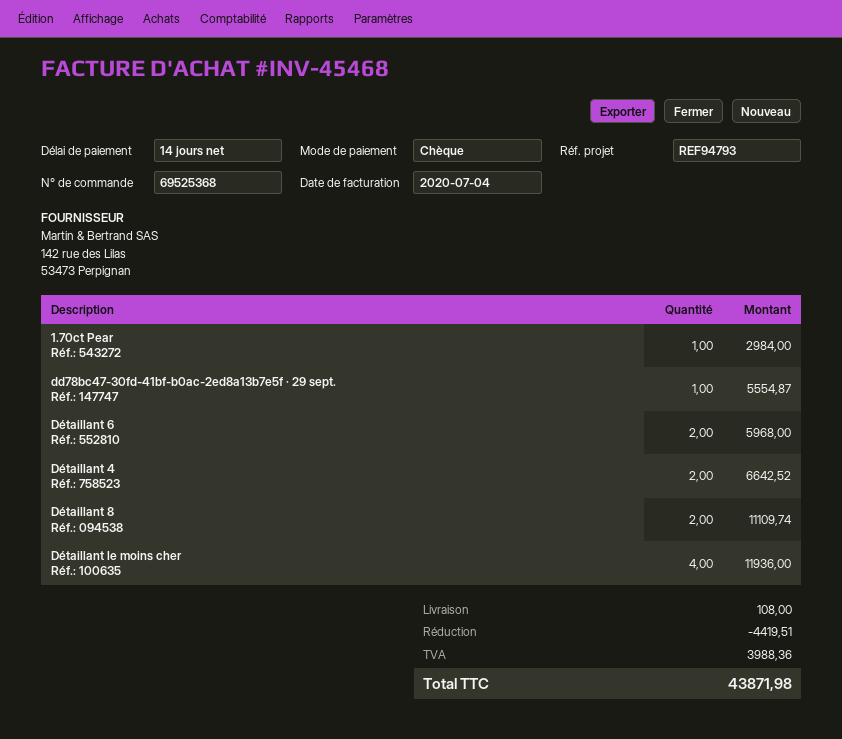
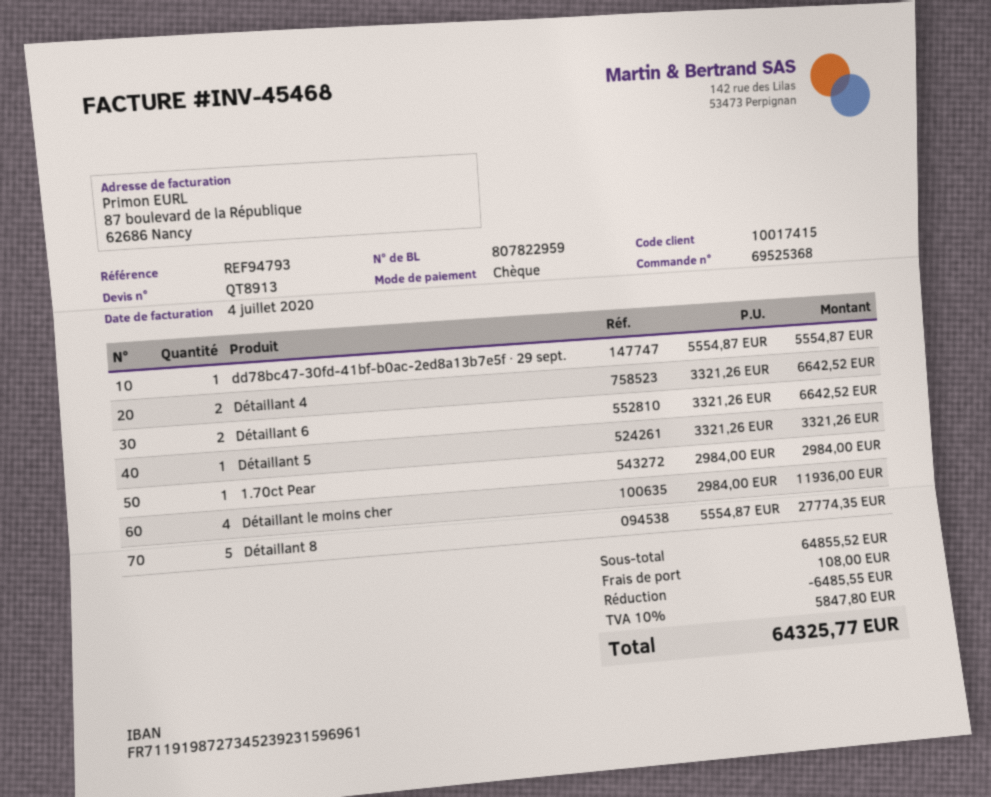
Détaillant 6: 2 for 5968.00 -> 2 for 6642.52
Détaillant 8: 2 for 11109.74 -> 5 for 27774.35
Détaillant 5: none -> 1 for 3321.26
discount: 4419.51 -> 6485.55
tax: 3988.36 -> 5847.80
total: 43871.98 -> 64325.77

